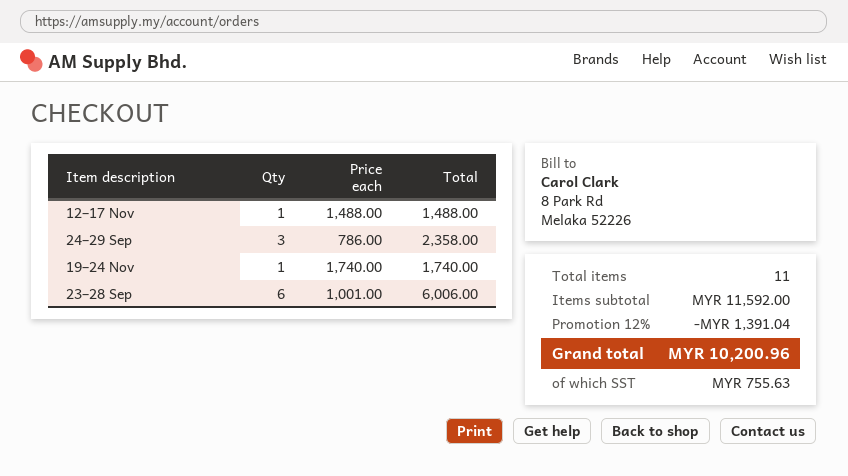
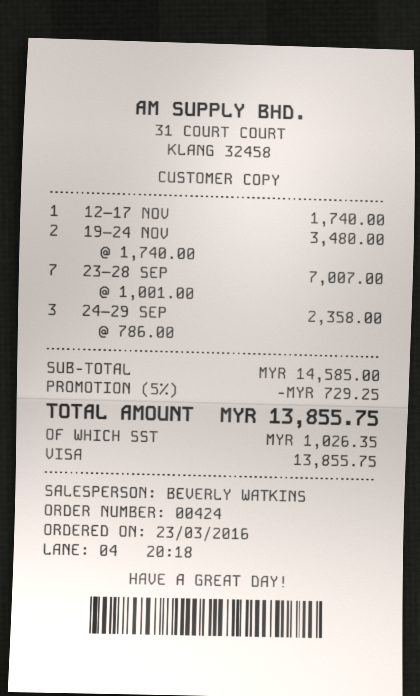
12–17 Nov: 1 x 1488.00 = 1488.00 -> 1 x 1740.00 = 1740.00
19–24 Nov: 1 x 1740.00 = 1740.00 -> 2 x 1740.00 = 3480.00
23–28 Sep: 6 x 1001.00 = 6006.00 -> 7 x 1001.00 = 7007.00
subtotal: 11592.00 -> 14585.00
discount: 12% = 1391.04 -> 5% = 729.25
tax: 755.63 -> 1026.35
total: 10200.96 -> 13855.75

